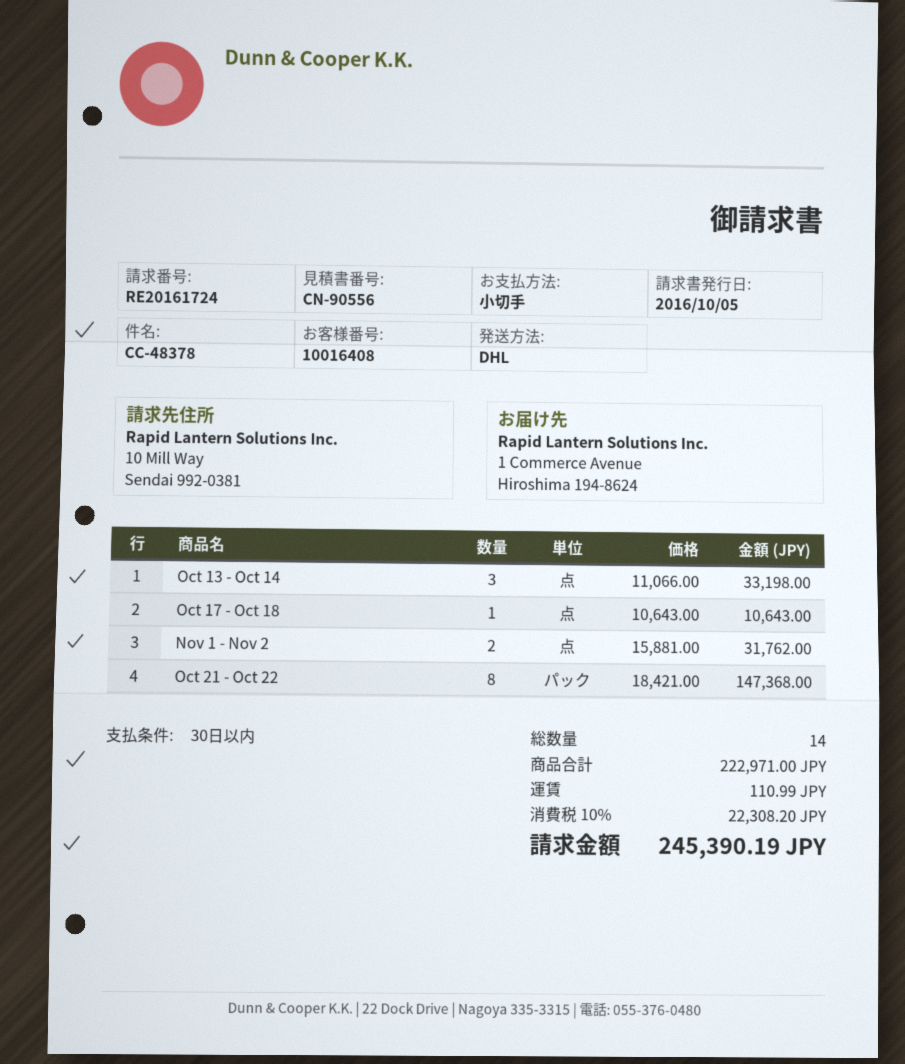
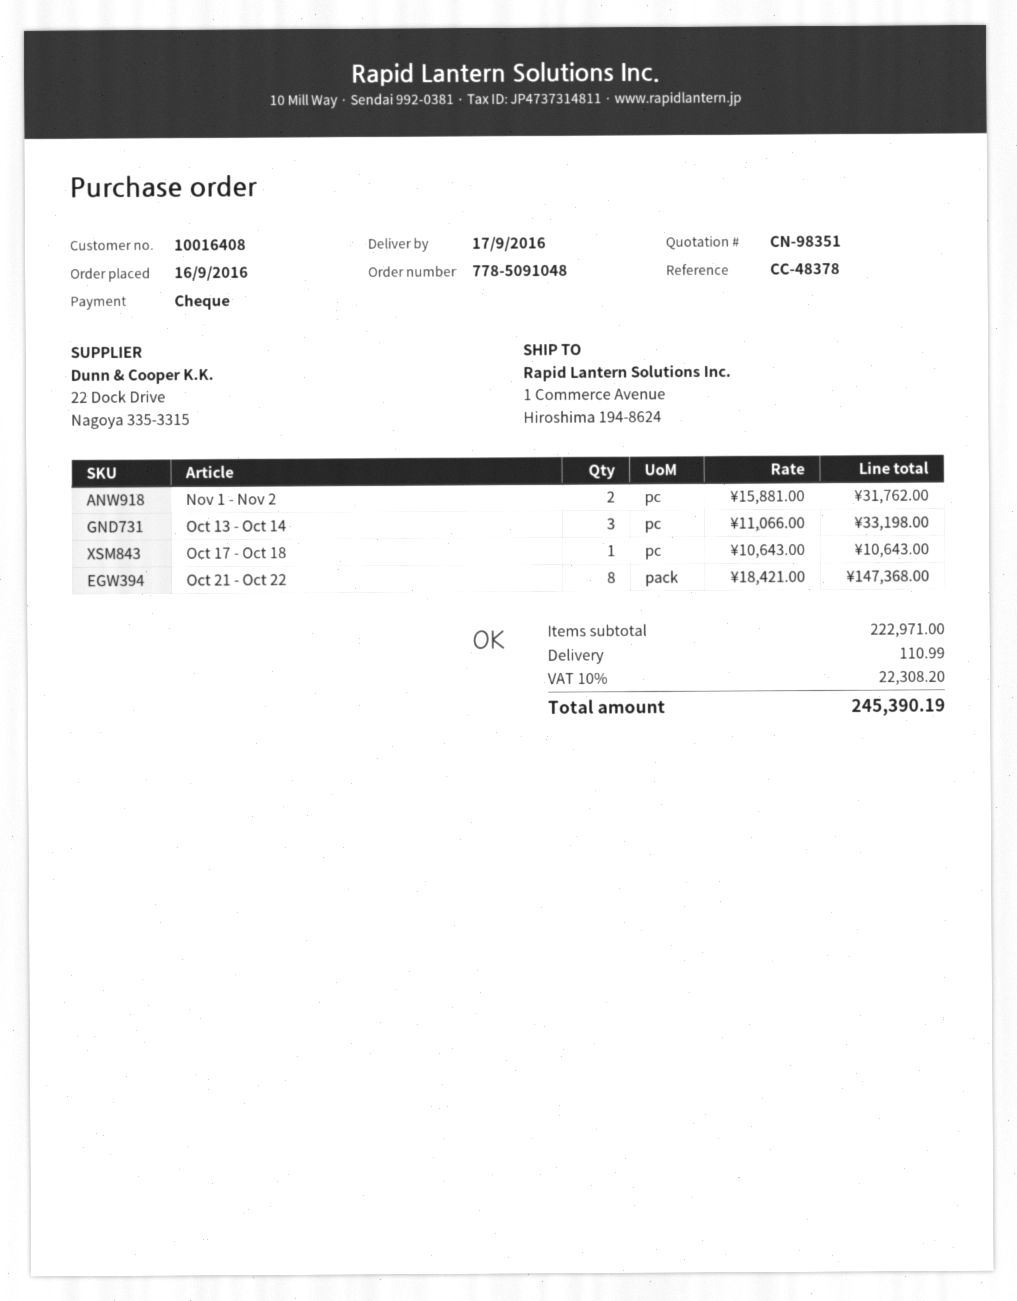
quote number: CN-90556 -> CN-98351

